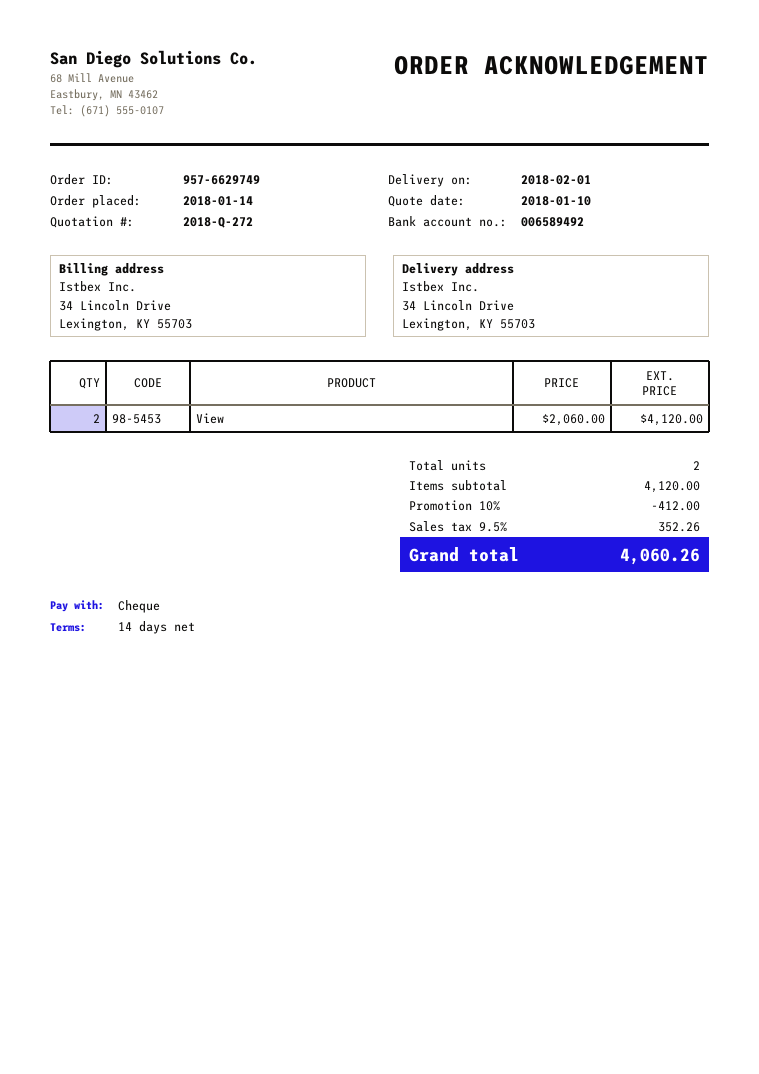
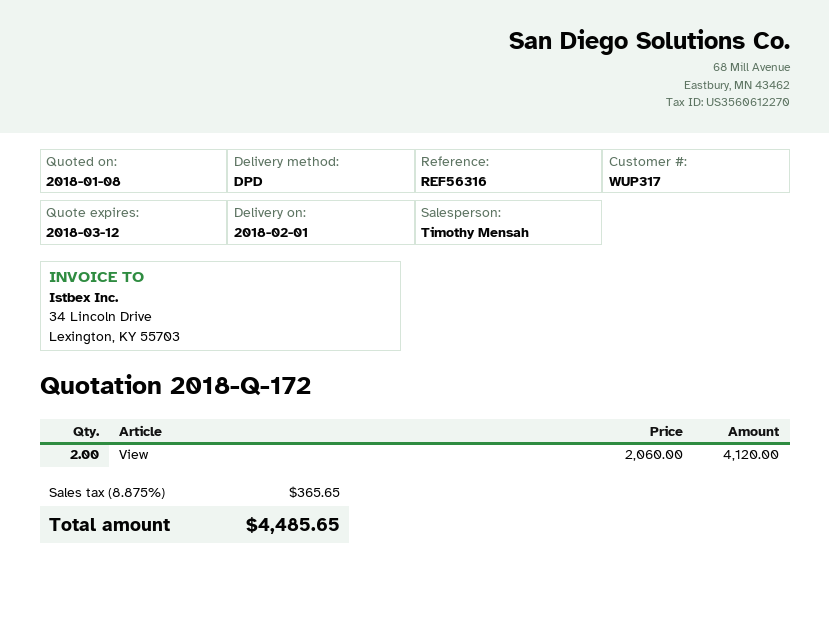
quote number: 2018-Q-272 -> 2018-Q-172
quote date: 2018-01-10 -> 2018-01-08
discount: 10% = 412.00 -> none
tax: 9.5% = 352.26 -> 8.875% = 365.65
total: 4060.26 -> 4485.65

